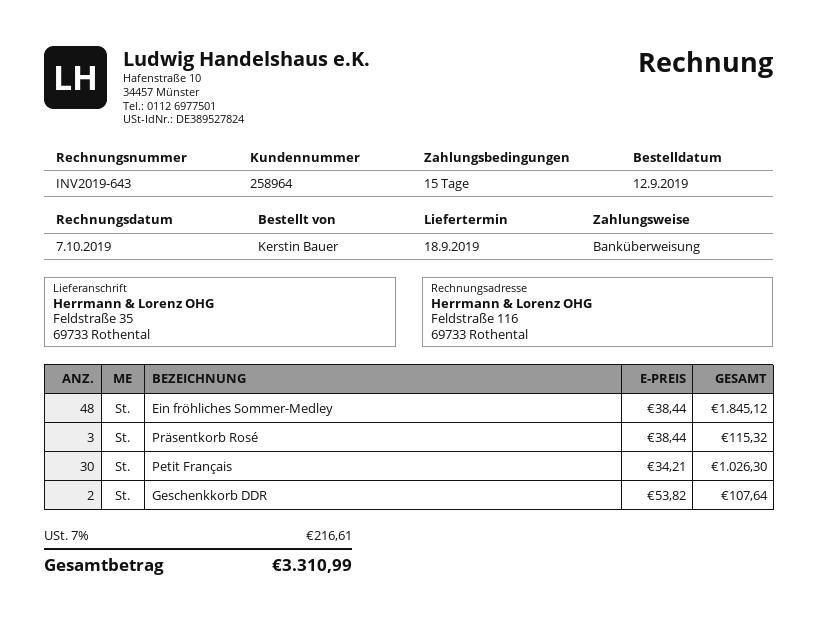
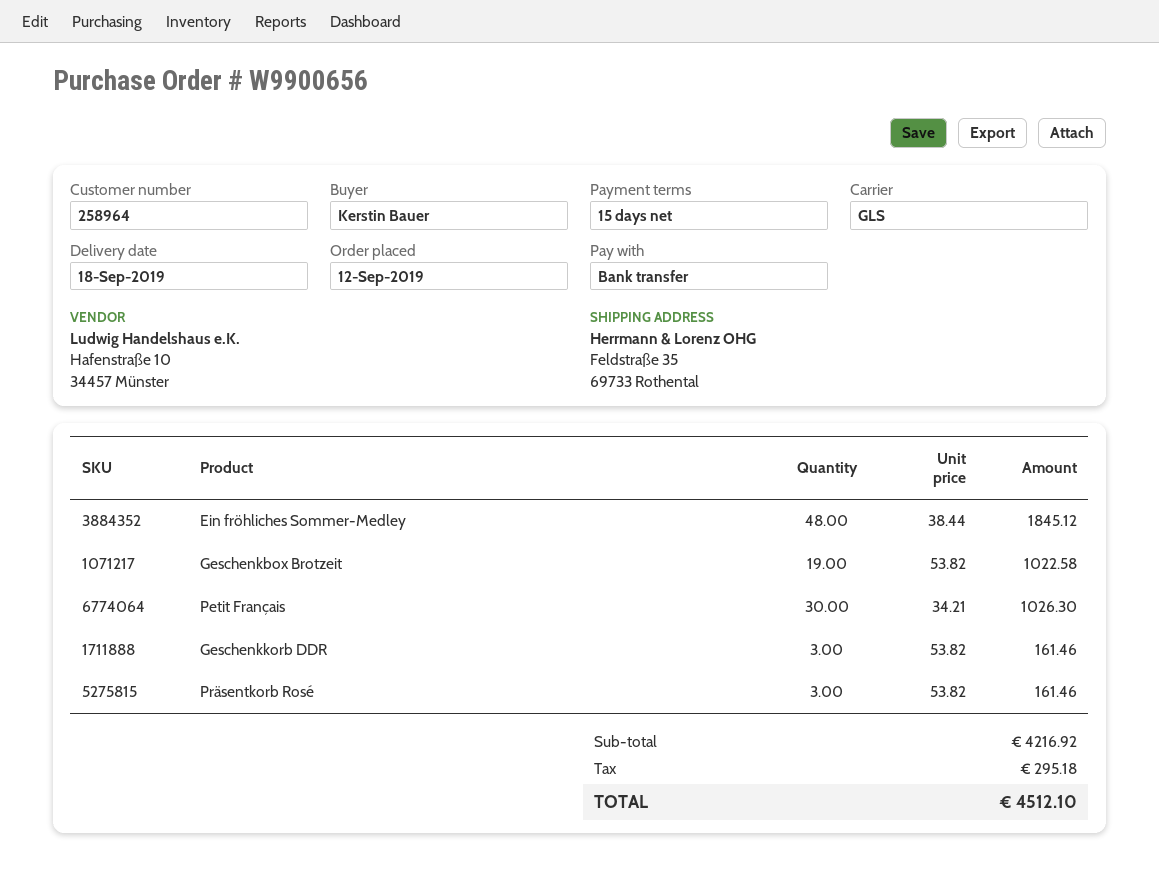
Präsentkorb Rosé: 3 x 38.44 = 115.32 -> 3 x 53.82 = 161.46
Geschenkkorb DDR: 2 x 53.82 = 107.64 -> 3 x 53.82 = 161.46
Geschenkbox Brotzeit: none -> 19 x 53.82 = 1022.58
tax: 216.61 -> 295.18
total: 3310.99 -> 4512.10

